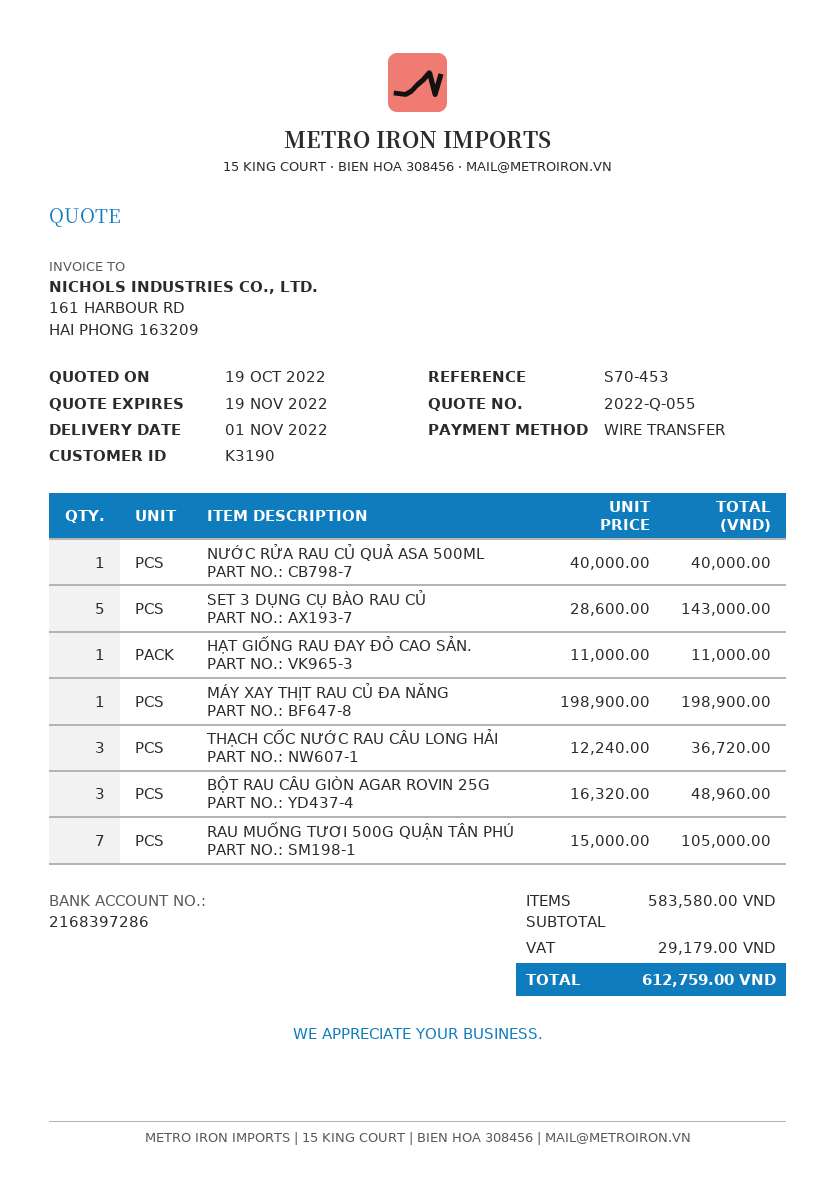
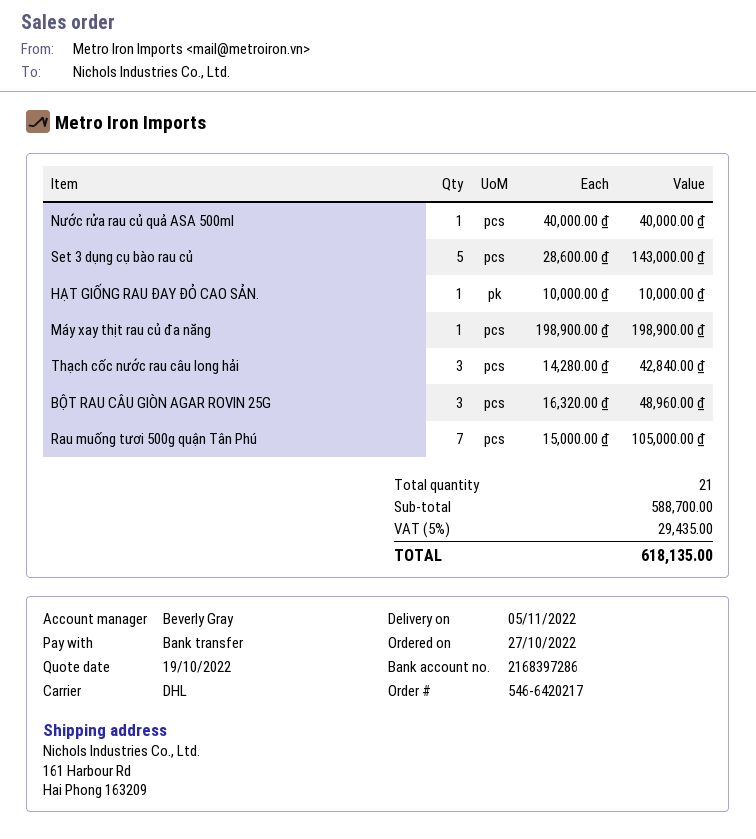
delivery date: 2022-11-01 -> 2022-11-05
HẠT GIỐNG RAU ĐAY ĐỎ CAO SẢN.: 1 x 11000.00 = 11000.00 -> 1 x 10000.00 = 10000.00
THẠCH CỐC NƯỚC RAU CÂU LONG HẢI: 3 x 12240.00 = 36720.00 -> 3 x 14280.00 = 42840.00
subtotal: 583580.00 -> 588700.00
tax: 29179.00 -> 29435.00
total: 612759.00 -> 618135.00

